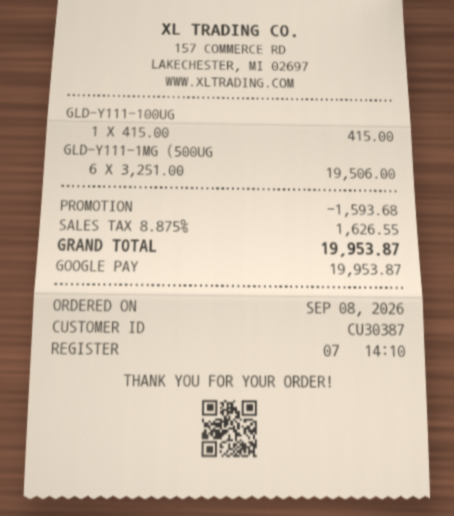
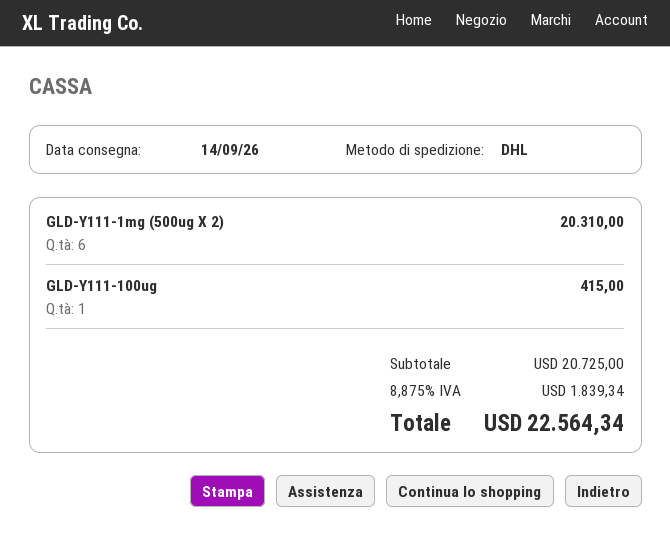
GLD-Y111-1MG (500UG: 6 for 19506.00 -> 6 for 20310.00
discount: 1593.68 -> none
tax: 8.875% = 1626.55 -> 8.875% = 1839.34
total: 19953.87 -> 22564.34

